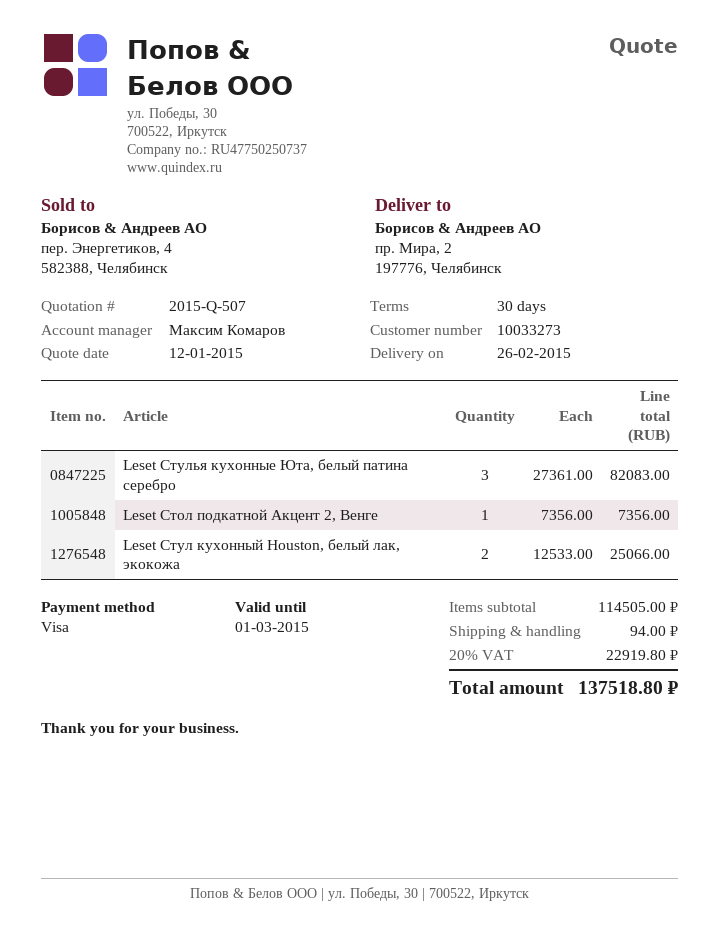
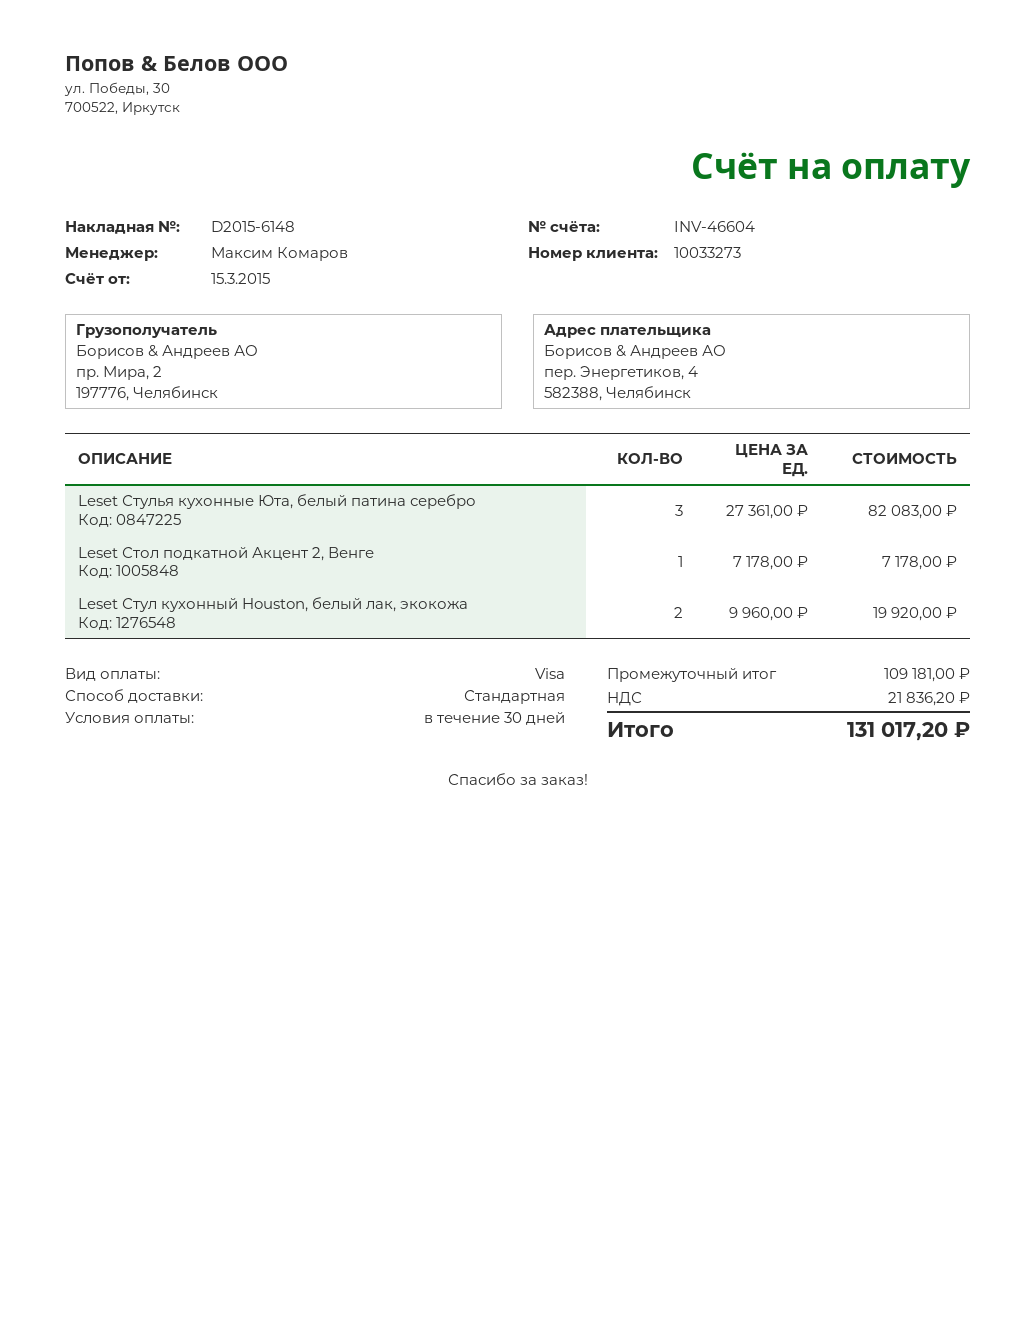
Leset Стол подкатной Акцент 2, Венге: 1 x 7356.00 = 7356.00 -> 1 x 7178.00 = 7178.00
Leset Стул кухонный Houston, белый лак, экокожа: 2 x 12533.00 = 25066.00 -> 2 x 9960.00 = 19920.00
subtotal: 114505.00 -> 109181.00
shipping: 94.00 -> none
tax: 22919.80 -> 21836.20
total: 137518.80 -> 131017.20

